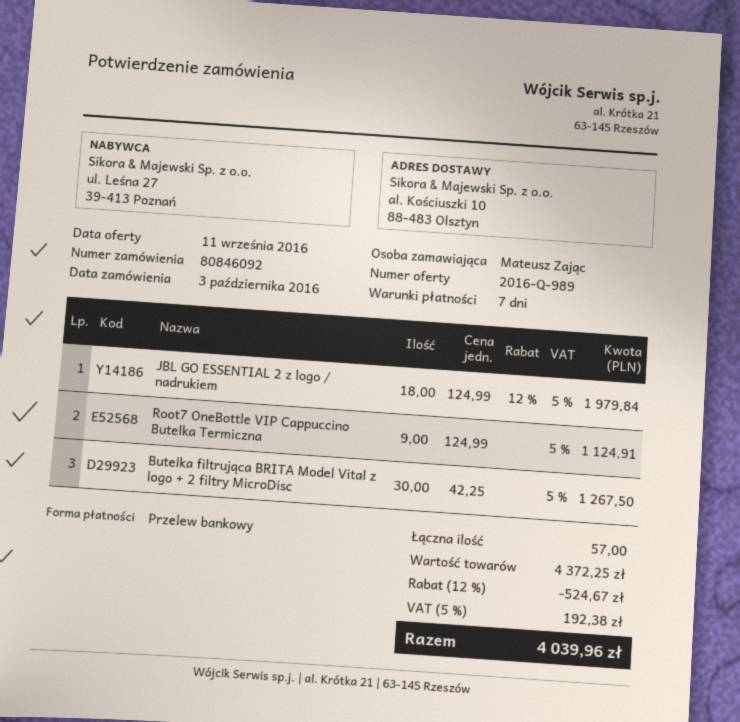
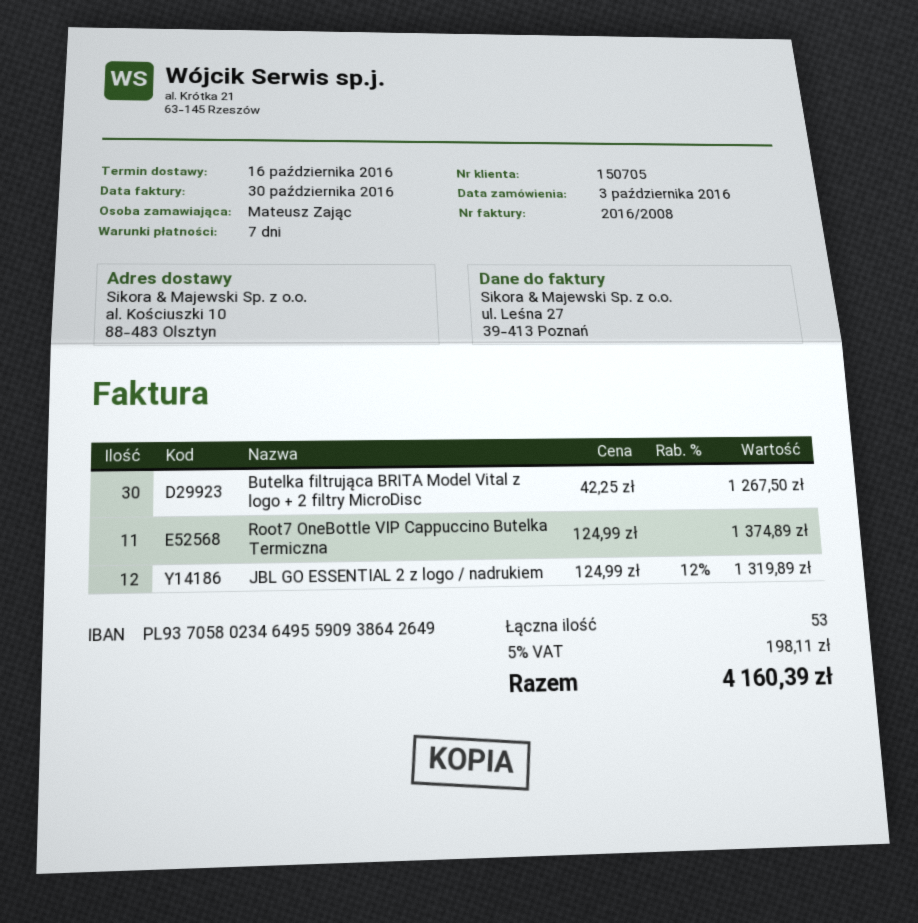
JBL GO ESSENTIAL 2 z logo / nadrukiem: 18 x 124.99 - 12% = 1979.84 -> 12 x 124.99 - 12% = 1319.89
Root7 OneBottle VIP Cappuccino Butelka Termiczna: 9 x 124.99 = 1124.91 -> 11 x 124.99 = 1374.89
total quantity: 57 -> 53
discount: 12% = 524.67 -> none
tax: 5% = 192.38 -> 5% = 198.11
total: 4039.96 -> 4160.39

